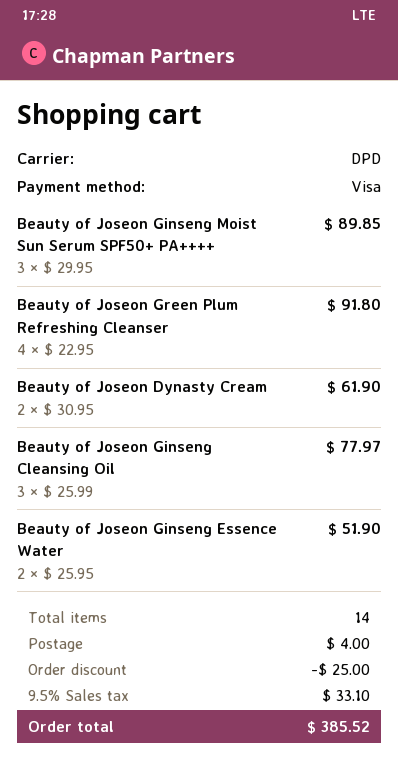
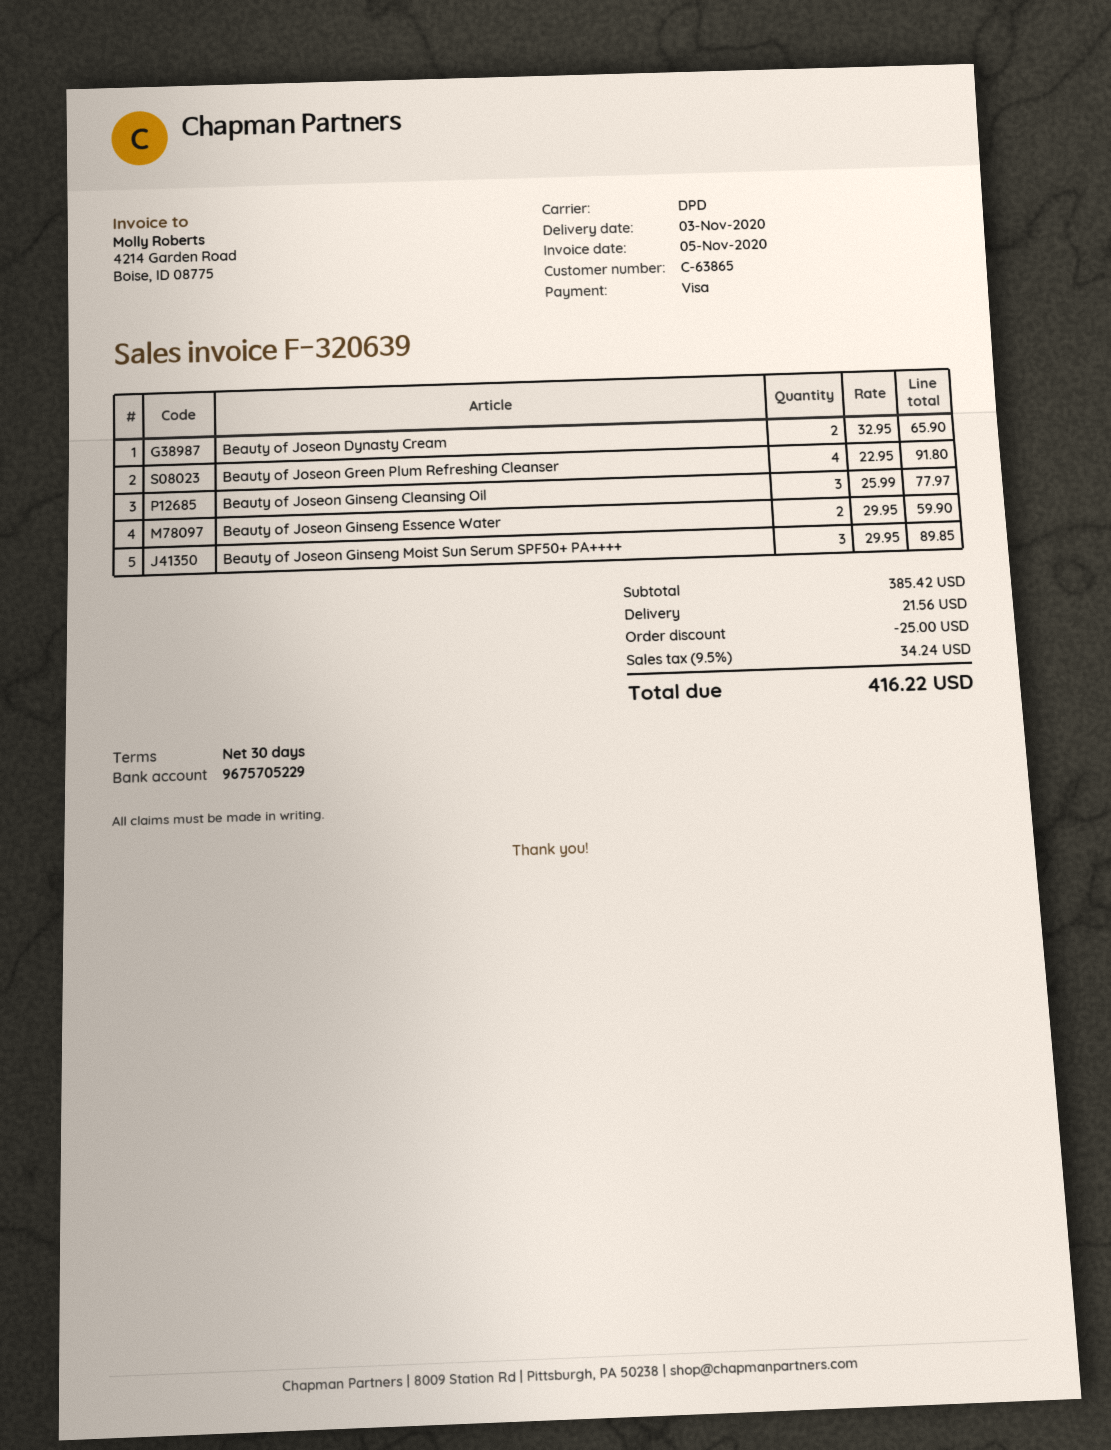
Beauty of Joseon Dynasty Cream: 2 x 30.95 = 61.90 -> 2 x 32.95 = 65.90
Beauty of Joseon Ginseng Essence Water: 2 x 25.95 = 51.90 -> 2 x 29.95 = 59.90
shipping: 4.00 -> 21.56
tax: 9.5% = 33.10 -> 9.5% = 34.24
total: 385.52 -> 416.22

